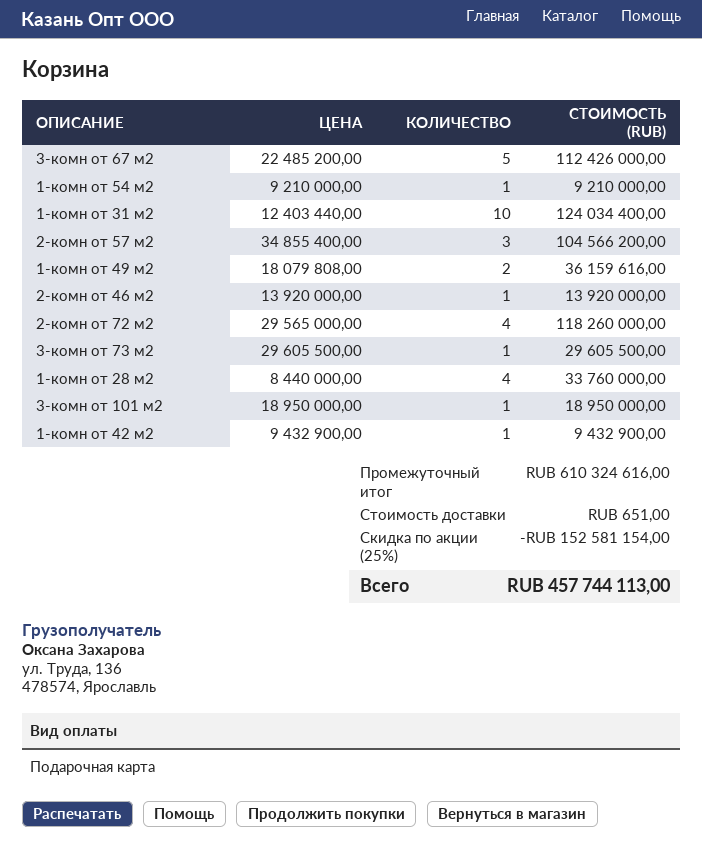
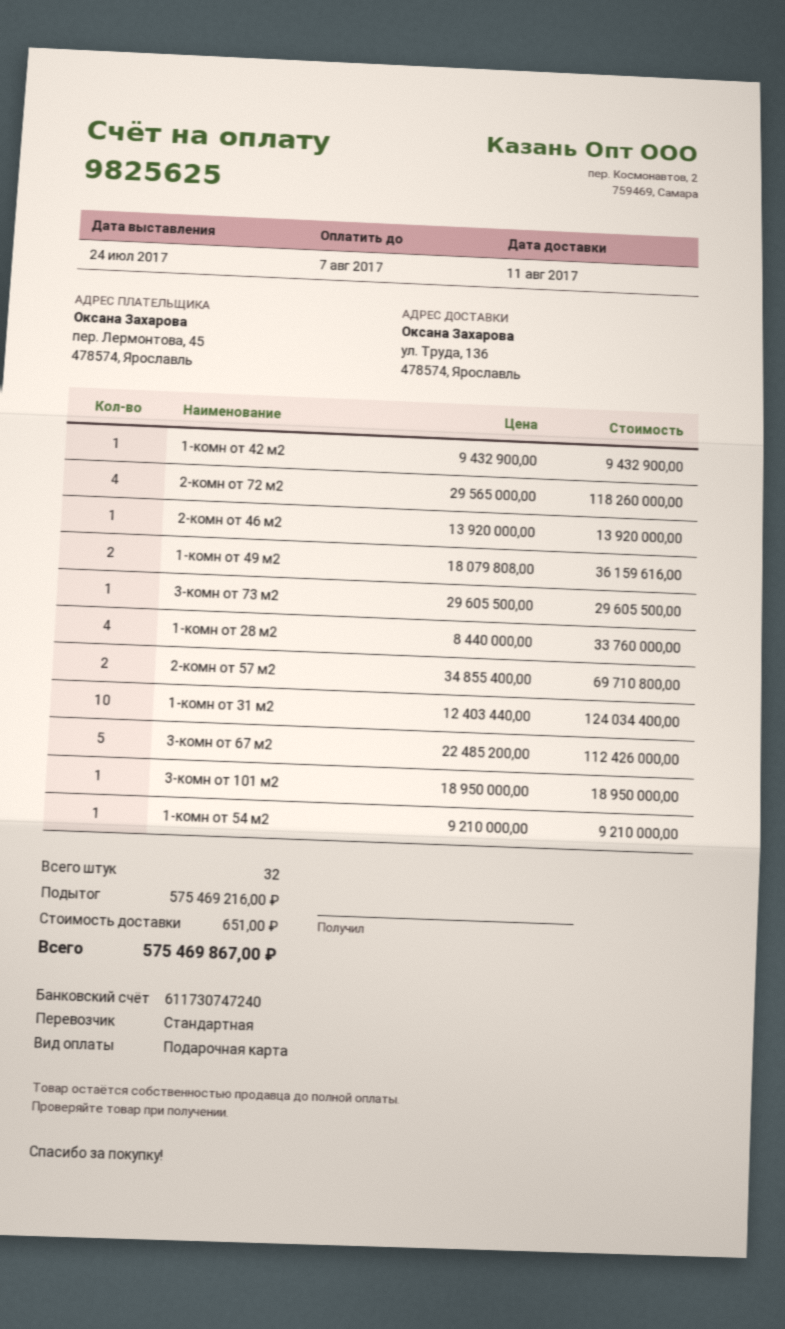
2-комн от 57 м2: 3 x 34855400.00 = 104566200.00 -> 2 x 34855400.00 = 69710800.00
subtotal: 610324616.00 -> 575469216.00
discount: 25% = 152581154.00 -> none
total: 457744113.00 -> 575469867.00

